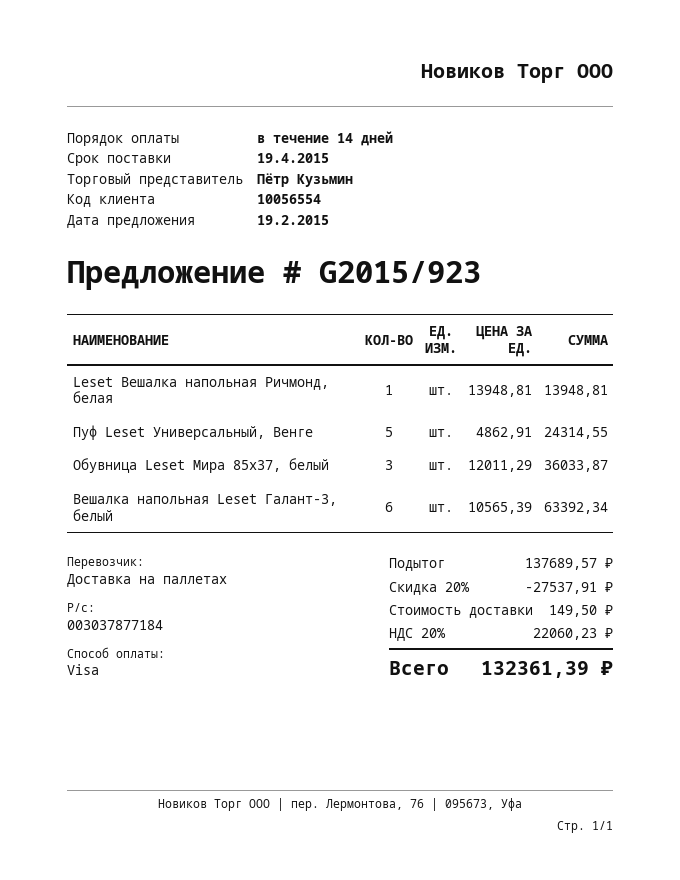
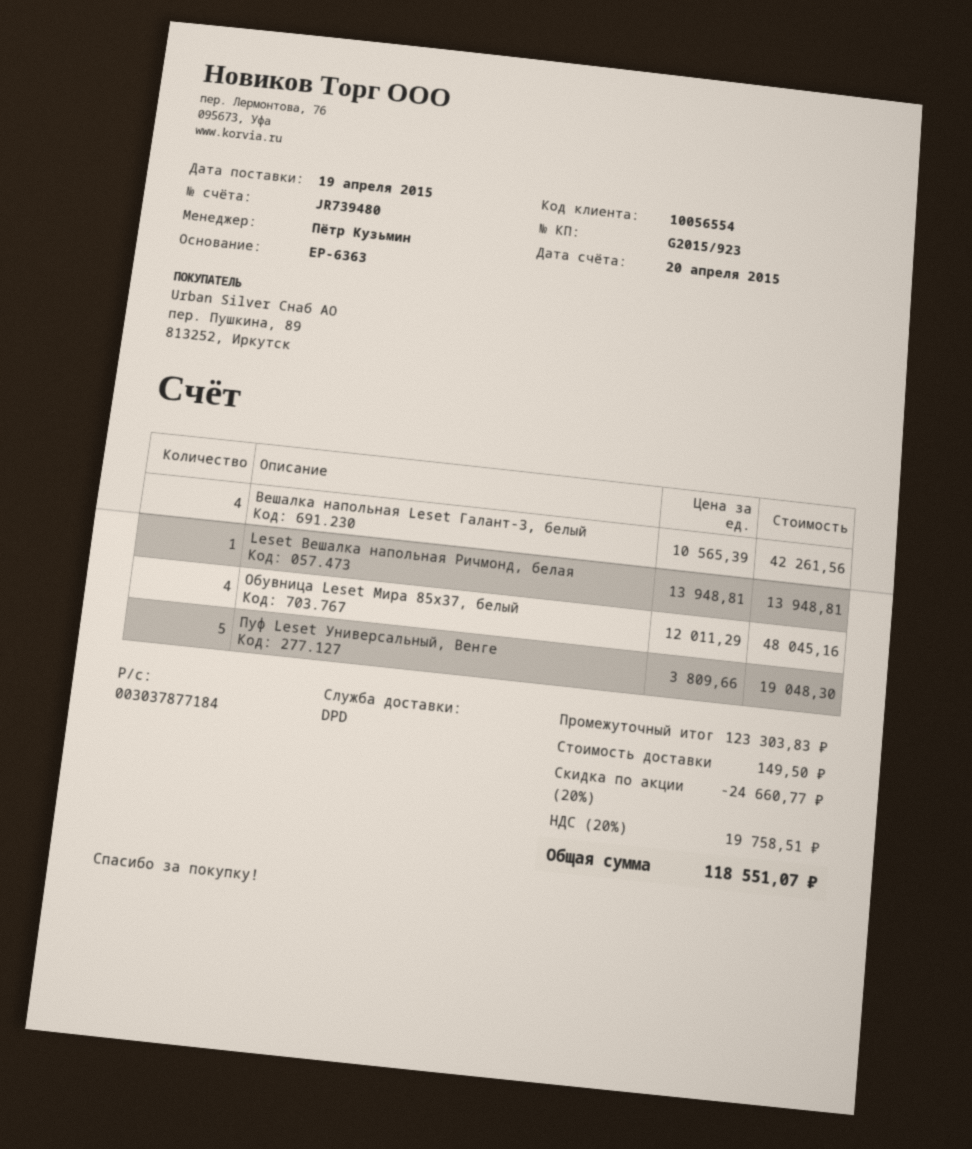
shipping method: pallet freight -> DPD
Пуф Leset Универсальный, Венге: 5 x 4862.91 = 24314.55 -> 5 x 3809.66 = 19048.30
Обувница Leset Мира 85х37, белый: 3 x 12011.29 = 36033.87 -> 4 x 12011.29 = 48045.16
Вешалка напольная Leset Галант-3, белый: 6 x 10565.39 = 63392.34 -> 4 x 10565.39 = 42261.56
subtotal: 137689.57 -> 123303.83
discount: 20% = 27537.91 -> 20% = 24660.77
tax: 20% = 22060.23 -> 20% = 19758.51
total: 132361.39 -> 118551.07

